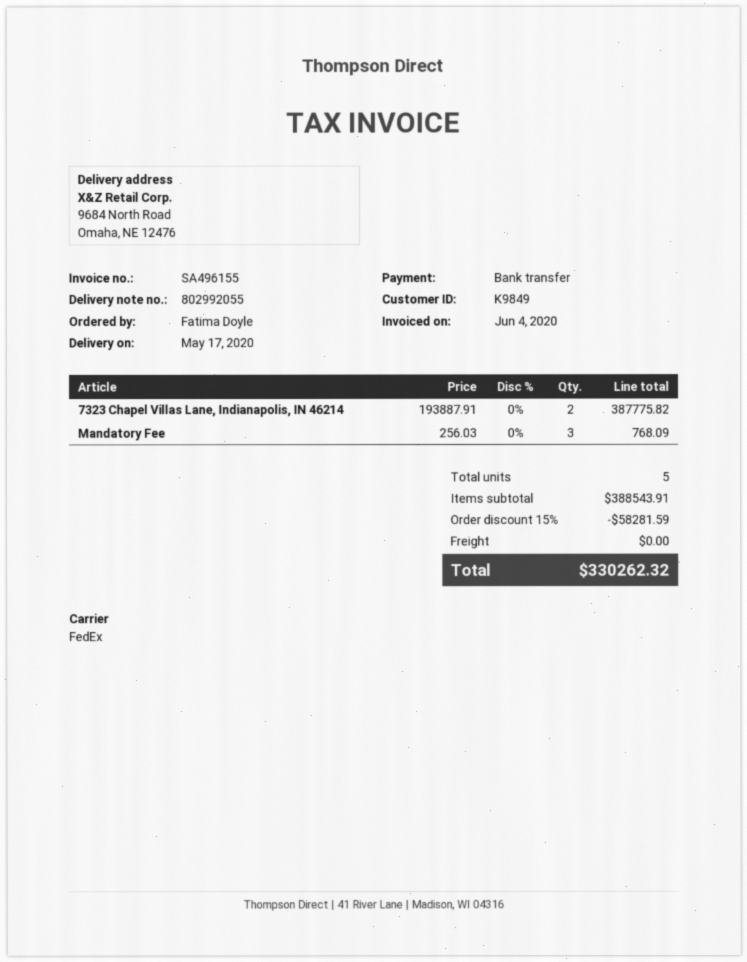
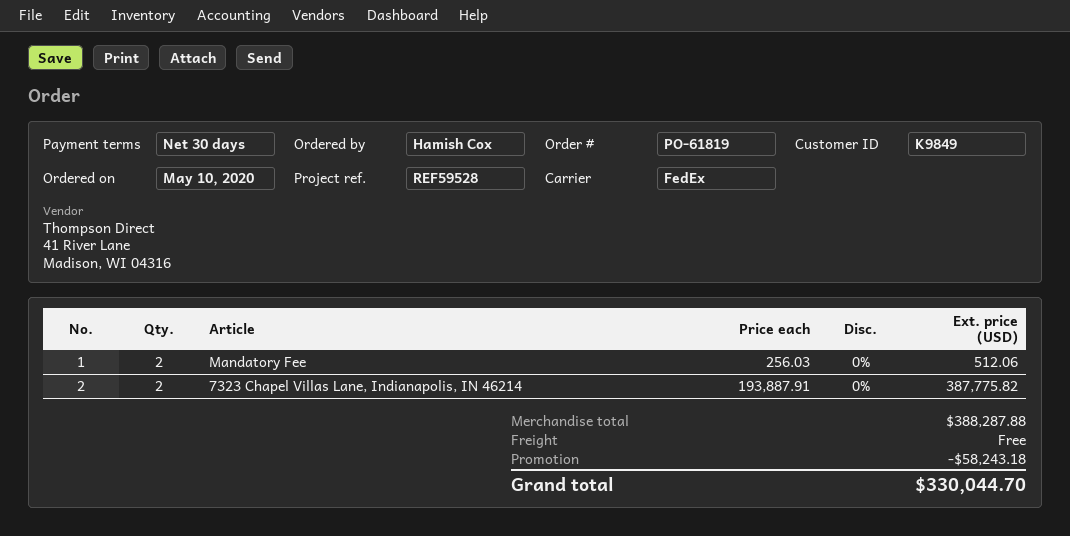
ordered by: Fatima Doyle -> Hamish Cox
Mandatory Fee: 3 x 256.03 = 768.09 -> 2 x 256.03 = 512.06
subtotal: 388543.91 -> 388287.88
discount: 58281.59 -> 58243.18
total: 330262.32 -> 330044.70

